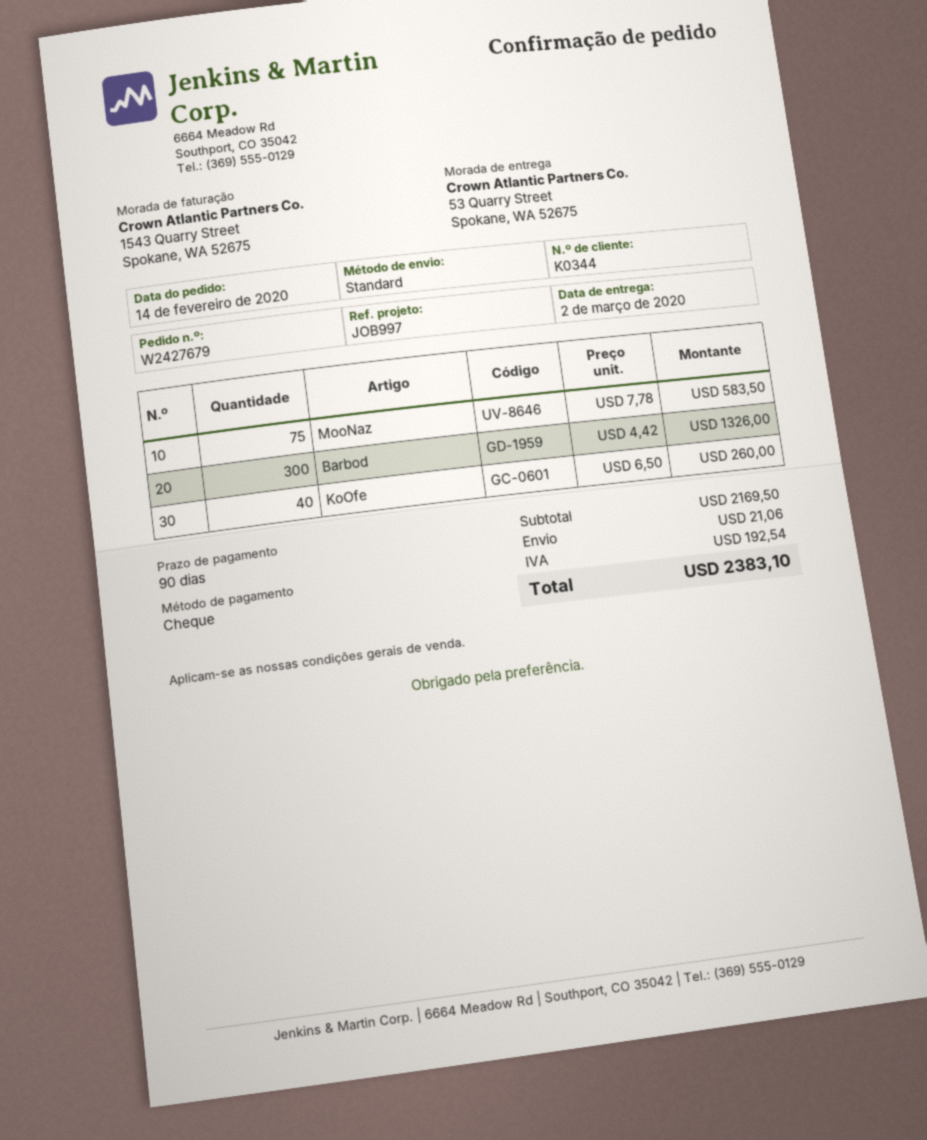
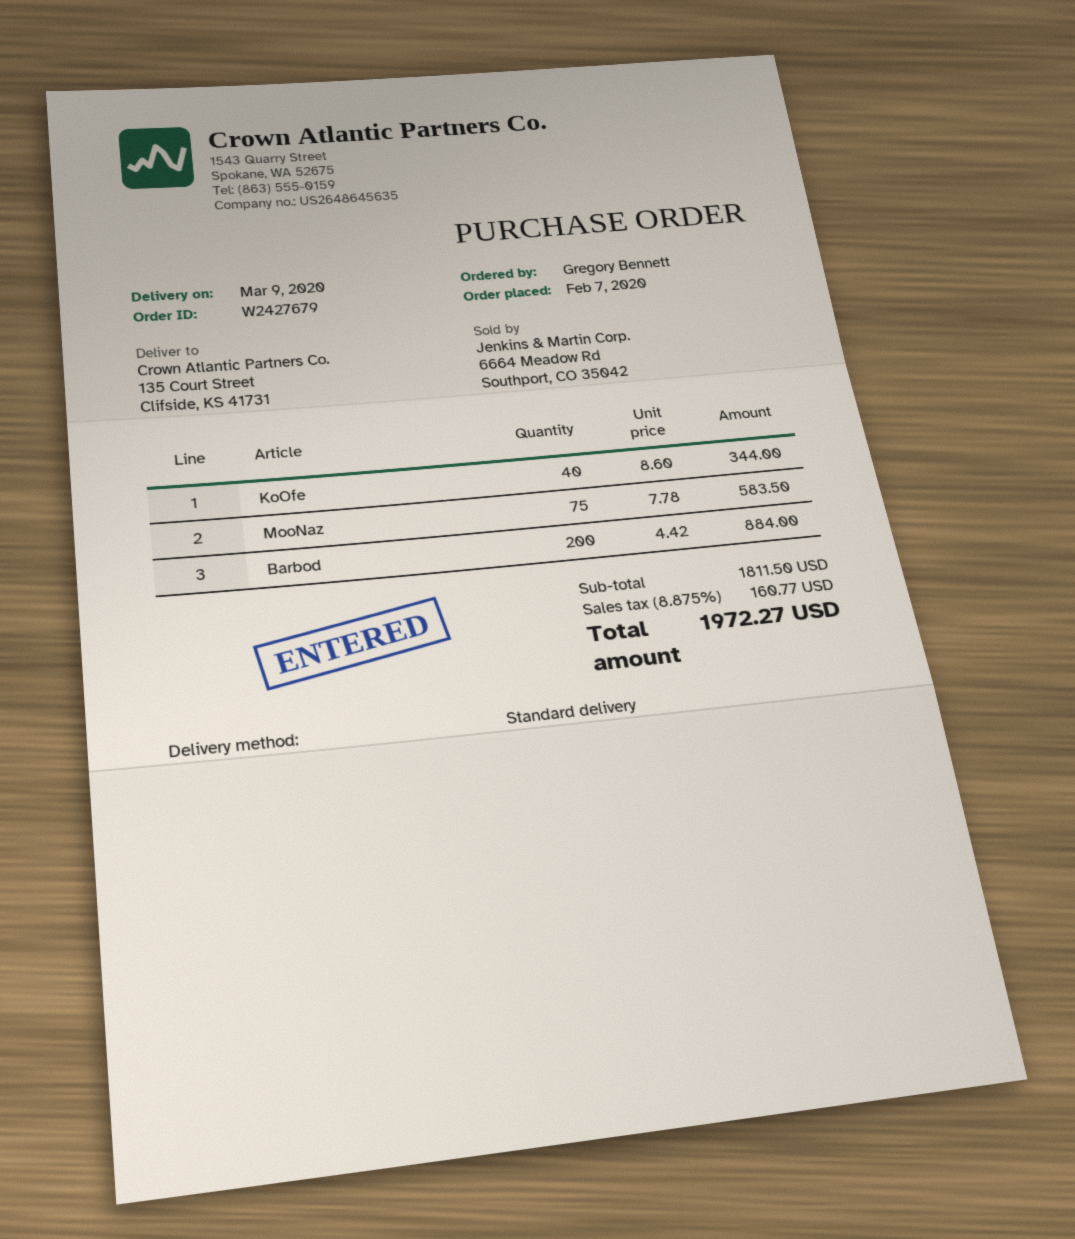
order date: 2020-02-14 -> 2020-02-07
delivery date: 2020-03-02 -> 2020-03-09
ship to: 53 Quarry Street, Spokane, WA 52675 -> 135 Court Street, Clifside, KS 41731
Barbod: 300 x 4.42 = 1326.00 -> 200 x 4.42 = 884.00
KoOfe: 40 x 6.50 = 260.00 -> 40 x 8.60 = 344.00
subtotal: 2169.50 -> 1811.50
shipping: 21.06 -> none
tax: 192.54 -> 160.77
total: 2383.10 -> 1972.27

